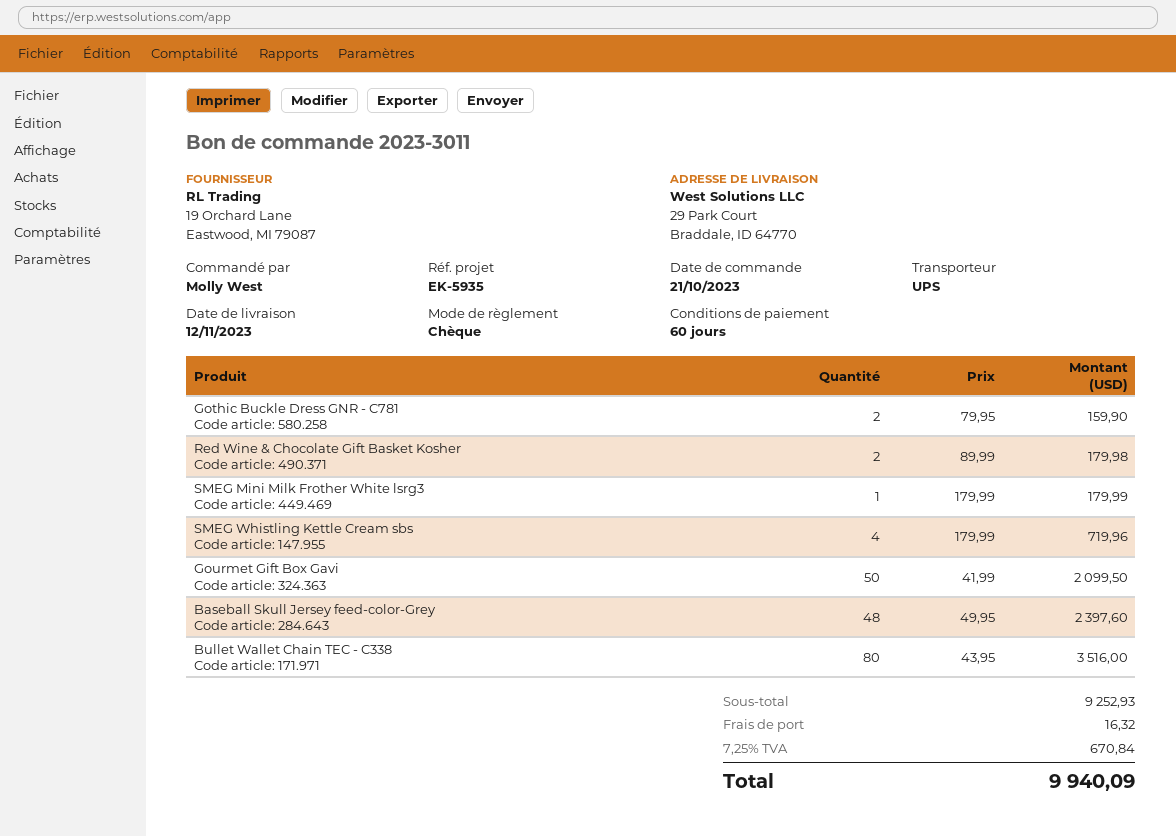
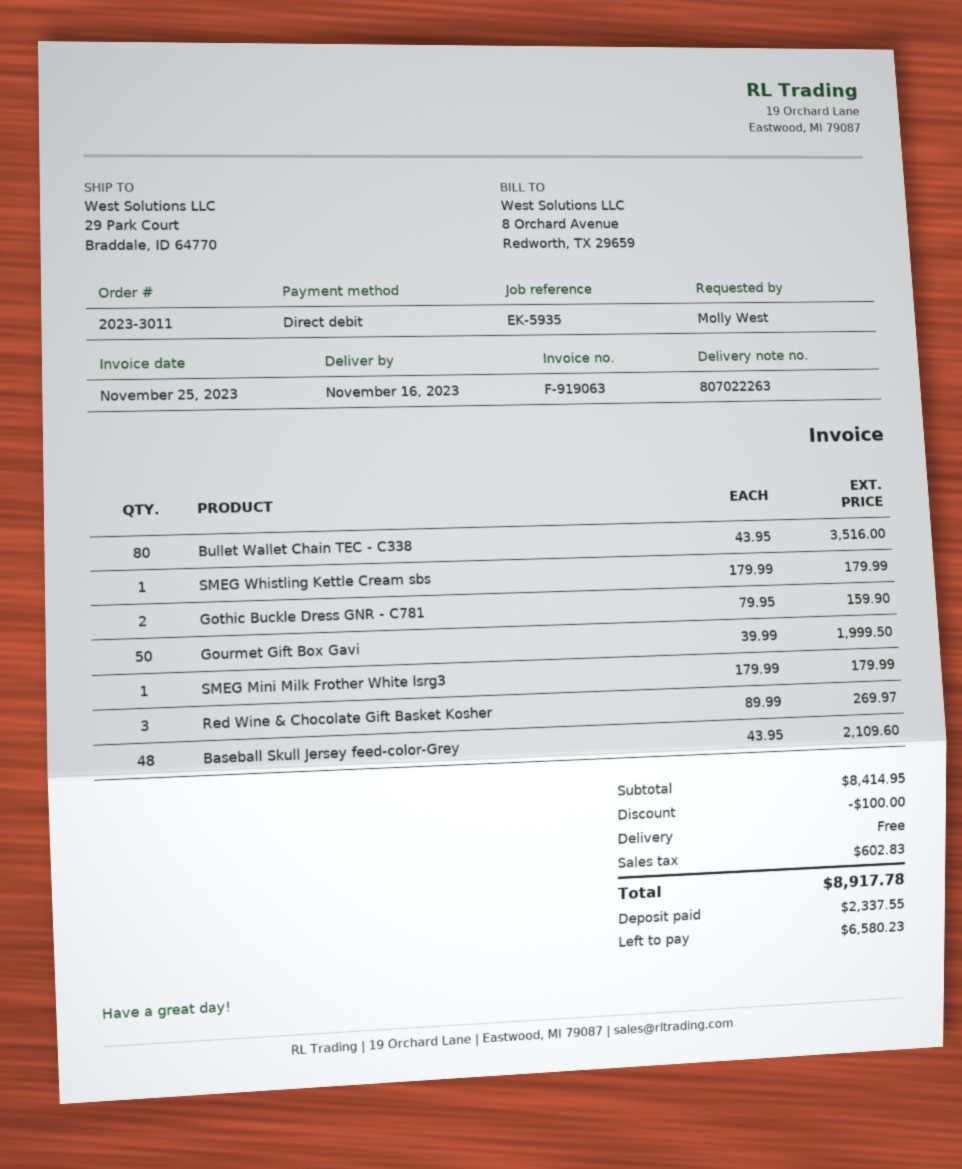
delivery date: 2023-11-12 -> 2023-11-16
payment method: cheque -> direct debit
Red Wine & Chocolate Gift Basket Kosher: 2 x 89.99 = 179.98 -> 3 x 89.99 = 269.97
SMEG Whistling Kettle Cream sbs: 4 x 179.99 = 719.96 -> 1 x 179.99 = 179.99
Gourmet Gift Box Gavi: 50 x 41.99 = 2099.50 -> 50 x 39.99 = 1999.50
Baseball Skull Jersey feed-color-Grey: 48 x 49.95 = 2397.60 -> 48 x 43.95 = 2109.60
subtotal: 9252.93 -> 8414.95
discount: none -> 100.00
shipping: 16.32 -> 0.00
tax: 670.84 -> 602.83
total: 9940.09 -> 8917.78

